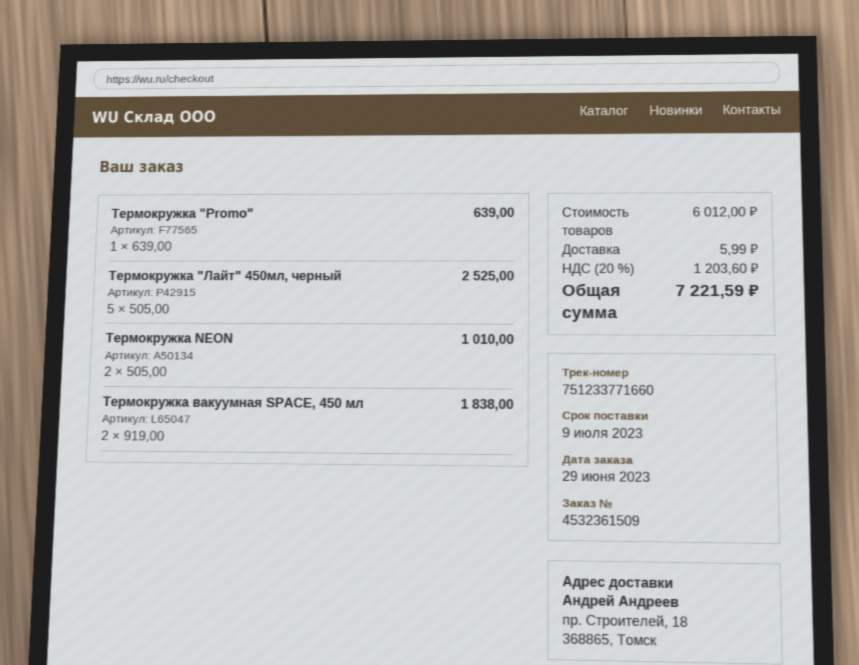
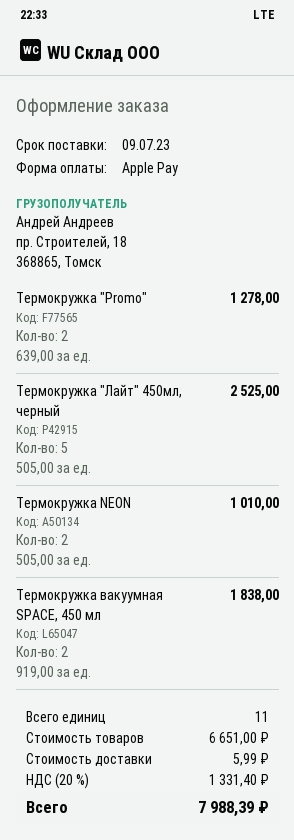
Термокружка "Promo": 1 x 639.00 = 639.00 -> 2 x 639.00 = 1278.00
subtotal: 6012.00 -> 6651.00
tax: 20% = 1203.60 -> 20% = 1331.40
total: 7221.59 -> 7988.39

